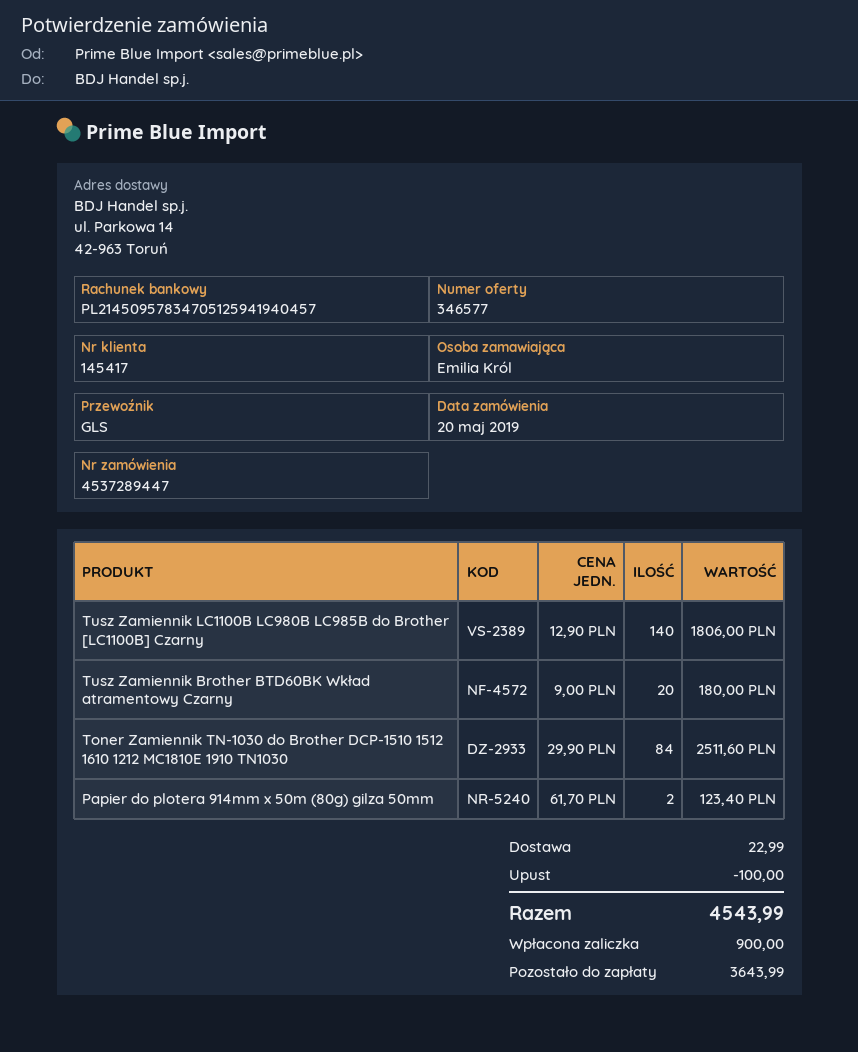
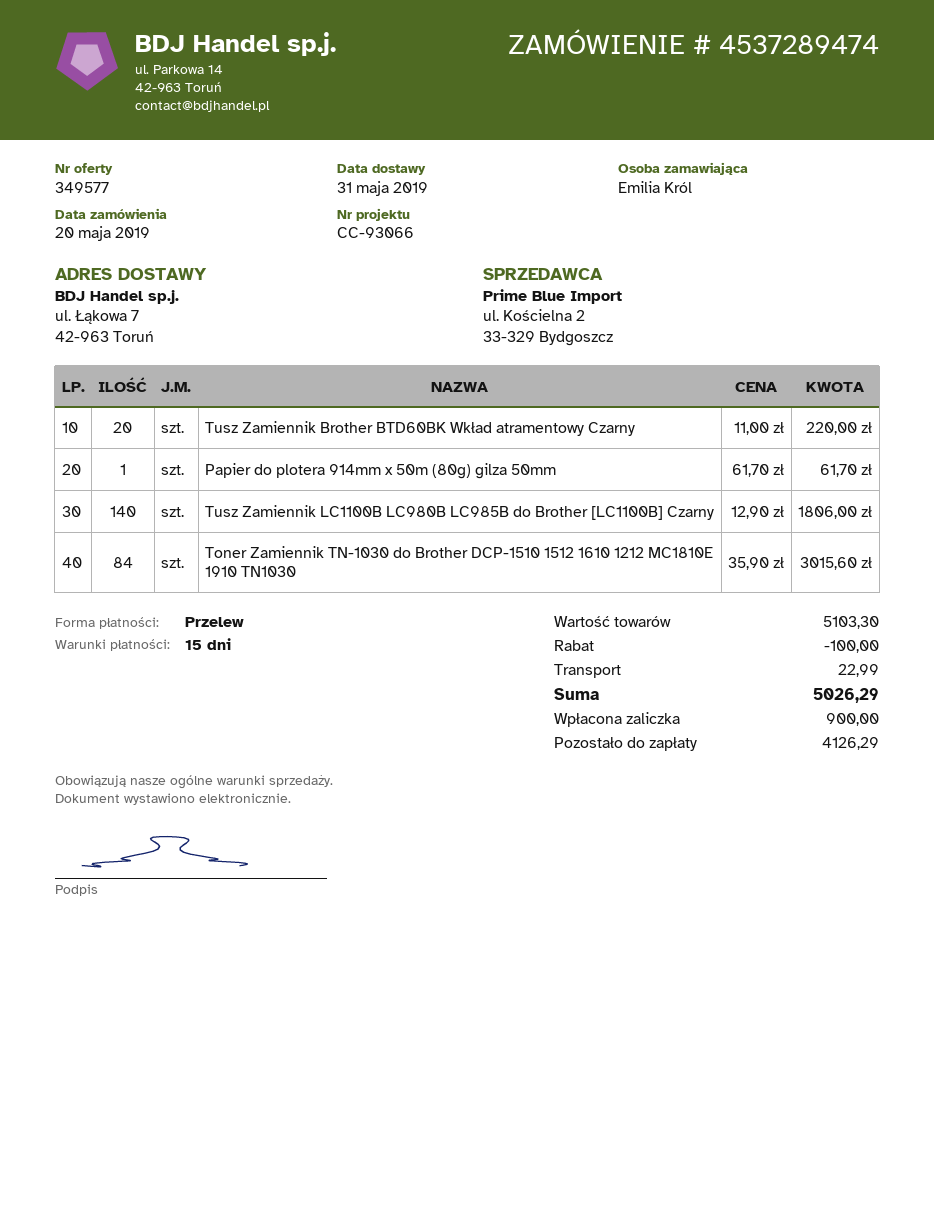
quote number: 346577 -> 349577
order number: 4537289447 -> 4537289474
ship to: ul. Parkowa 14, 42-963 Toruń -> ul. Łąkowa 7, 42-963 Toruń
Tusz Zamiennik Brother BTD60BK Wkład atramentowy Czarny: 20 x 9.00 = 180.00 -> 20 x 11.00 = 220.00
Toner Zamiennik TN-1030 do Brother DCP-1510 1512 1610 1212 MC1810E 1910 TN1030: 84 x 29.90 = 2511.60 -> 84 x 35.90 = 3015.60
Papier do plotera 914mm x 50m (80g) gilza 50mm: 2 x 61.70 = 123.40 -> 1 x 61.70 = 61.70
total: 4543.99 -> 5026.29
balance: 3643.99 -> 4126.29

